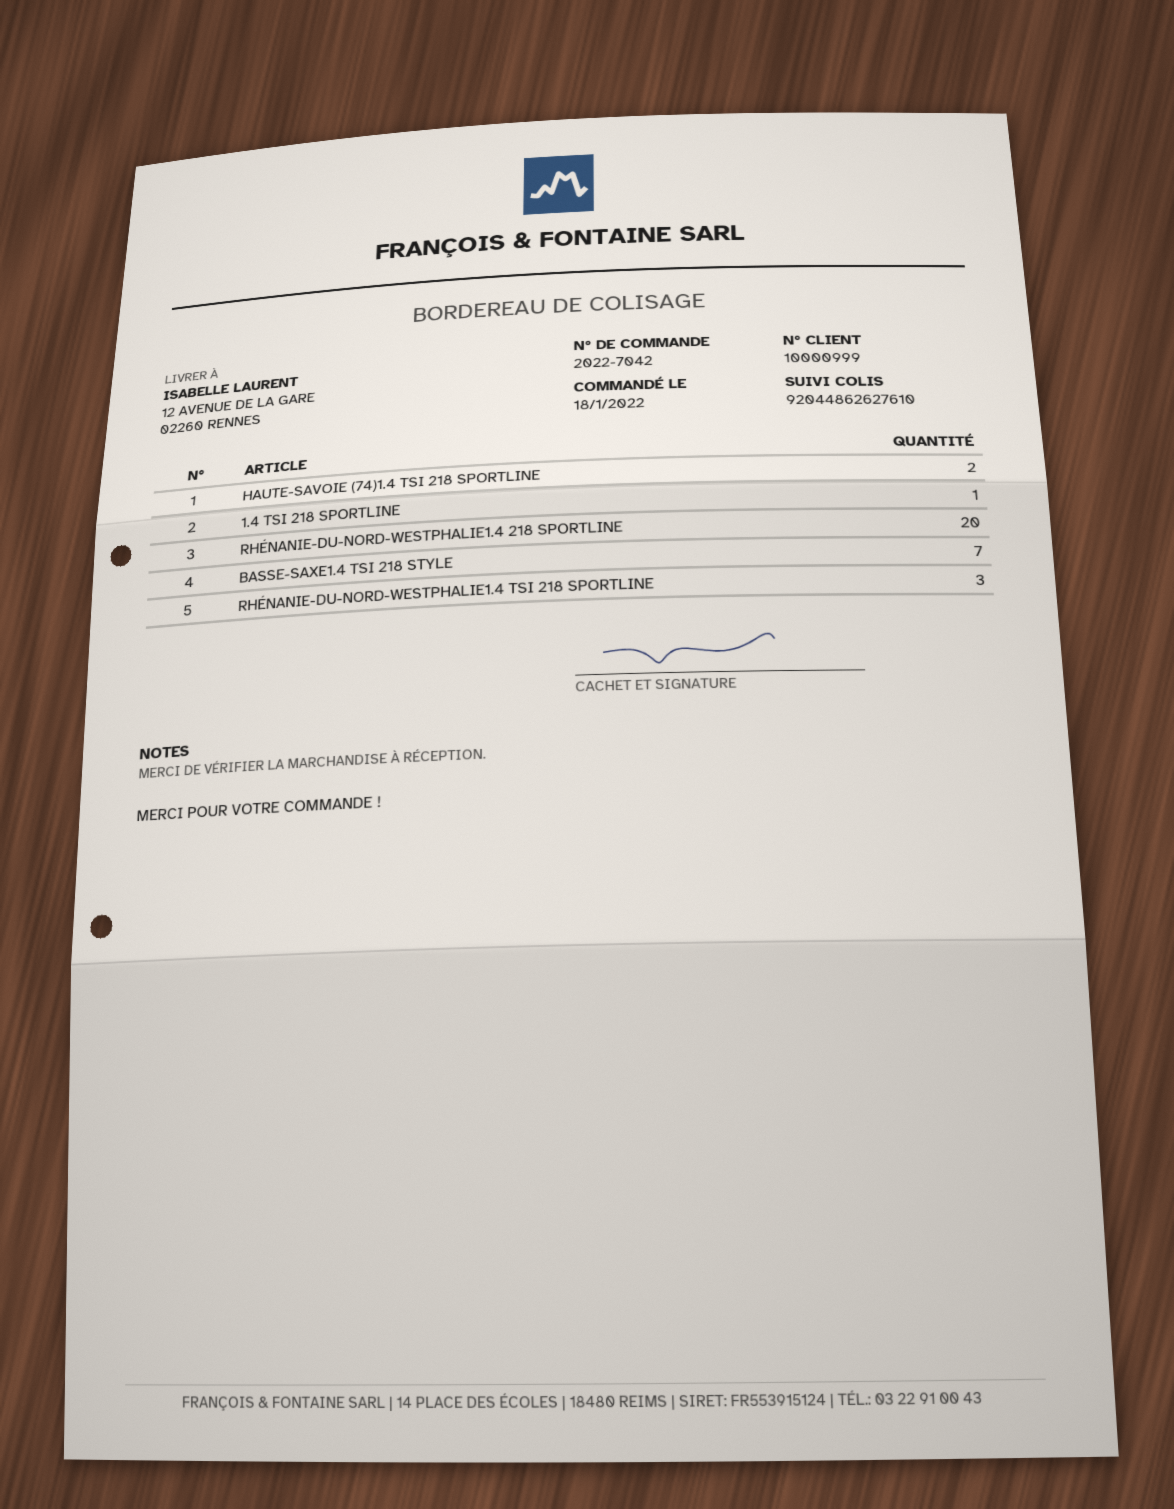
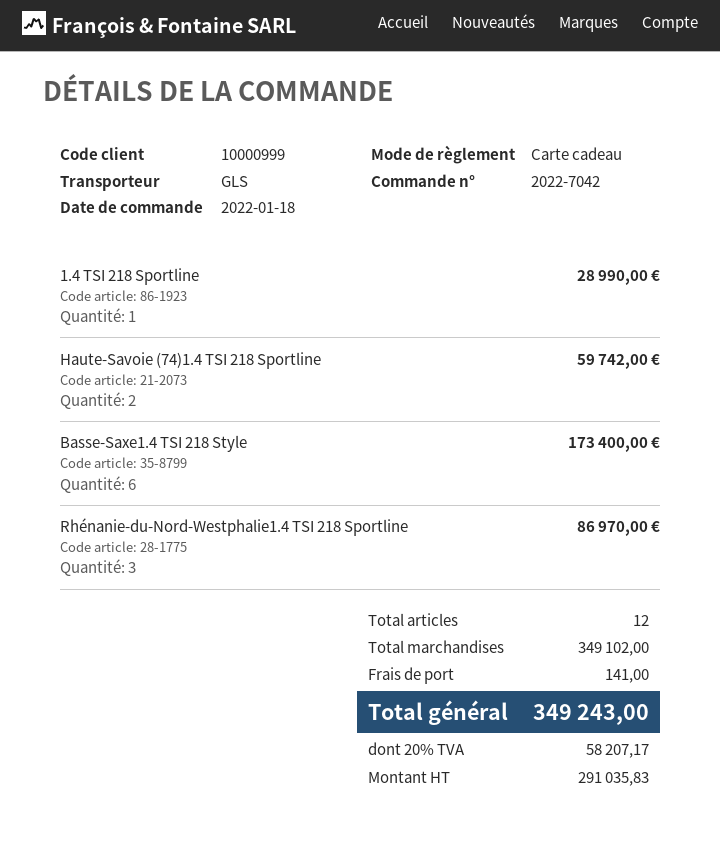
RHÉNANIE-DU-NORD-WESTPHALIE1.4 218 SPORTLINE: 20 -> none
BASSE-SAXE1.4 TSI 218 STYLE: 7 -> 6

